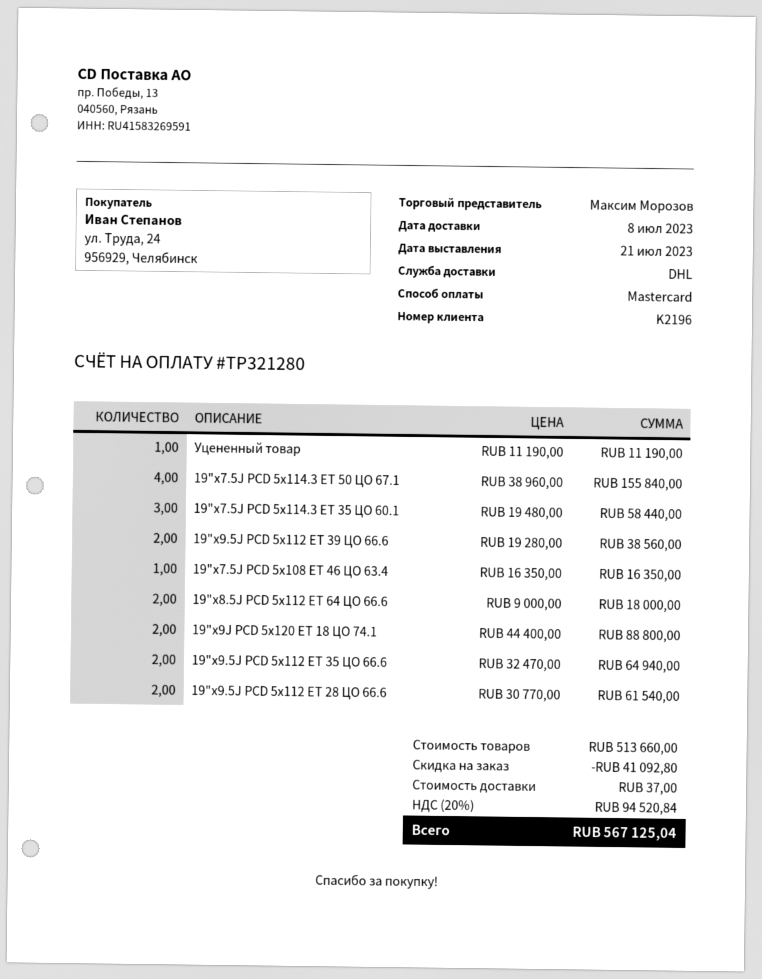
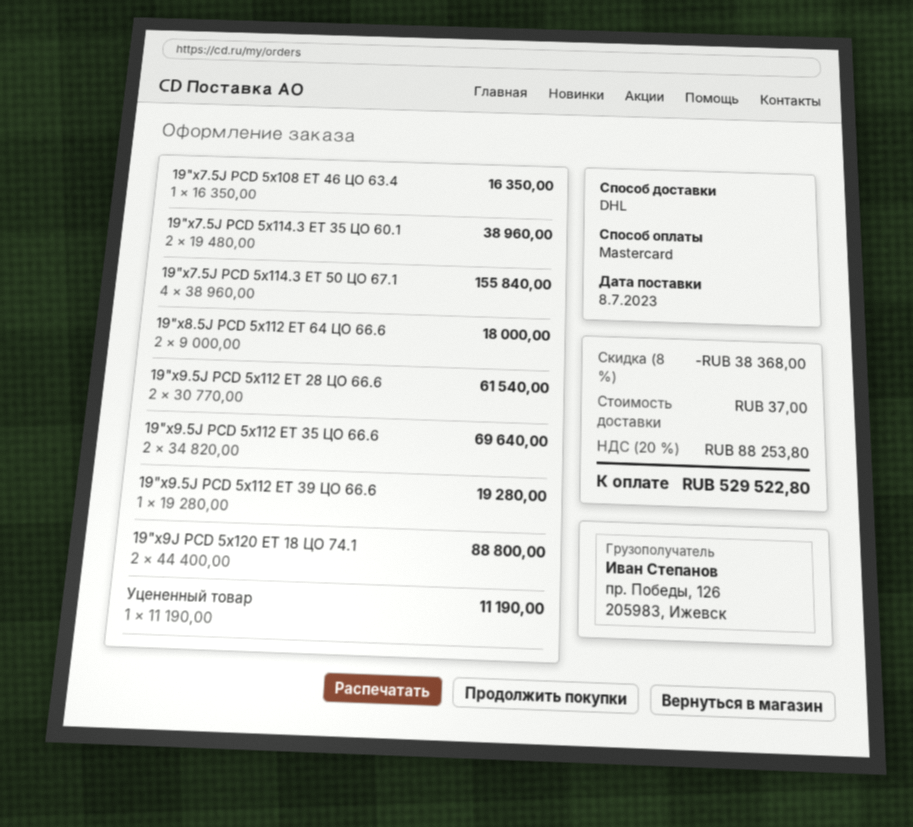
19"x7.5J PCD 5x114.3 ЕТ 35 ЦО 60.1: 3 x 19480.00 = 58440.00 -> 2 x 19480.00 = 38960.00
19"x9.5J PCD 5x112 ЕТ 39 ЦО 66.6: 2 x 19280.00 = 38560.00 -> 1 x 19280.00 = 19280.00
19"x9.5J PCD 5x112 ЕТ 35 ЦО 66.6: 2 x 32470.00 = 64940.00 -> 2 x 34820.00 = 69640.00
discount: 41092.80 -> 38368.00
tax: 20% = 94520.84 -> 20% = 88253.80
total: 567125.04 -> 529522.80

